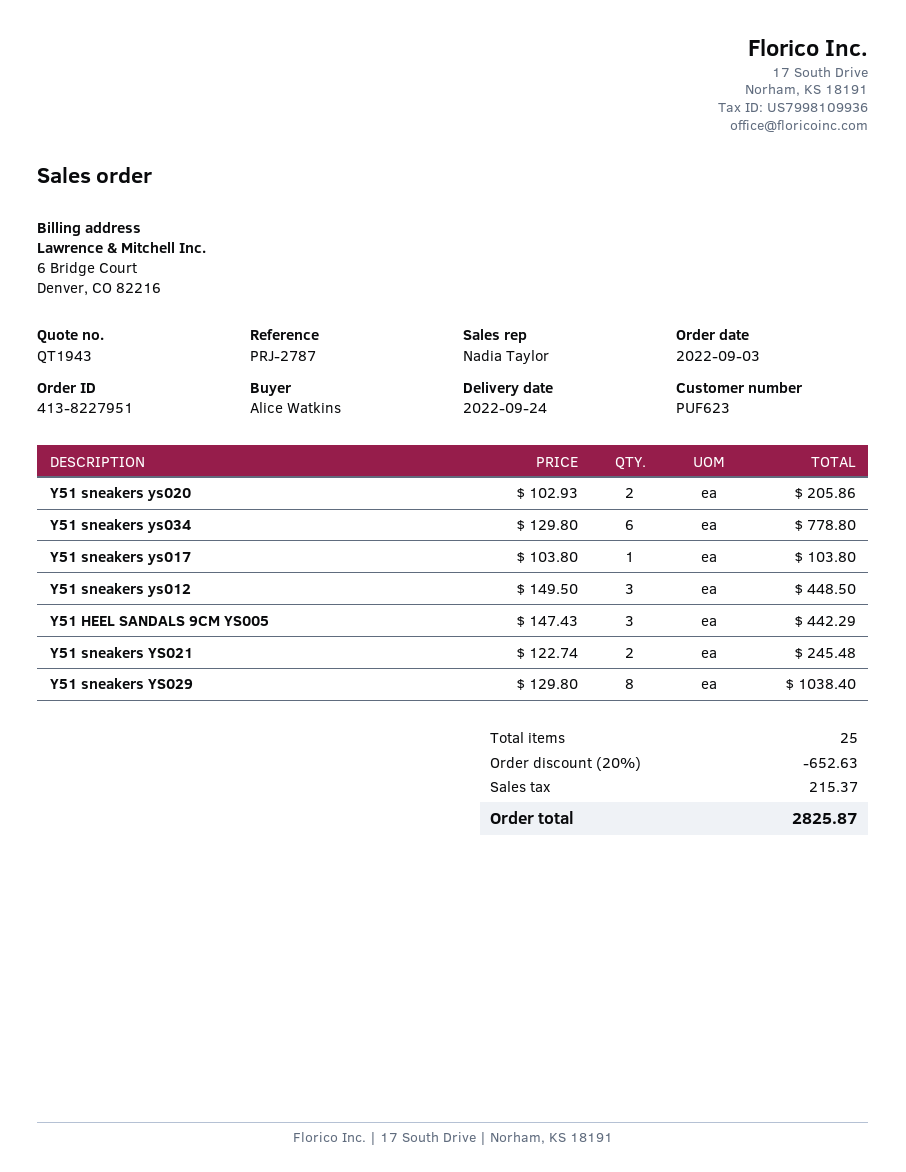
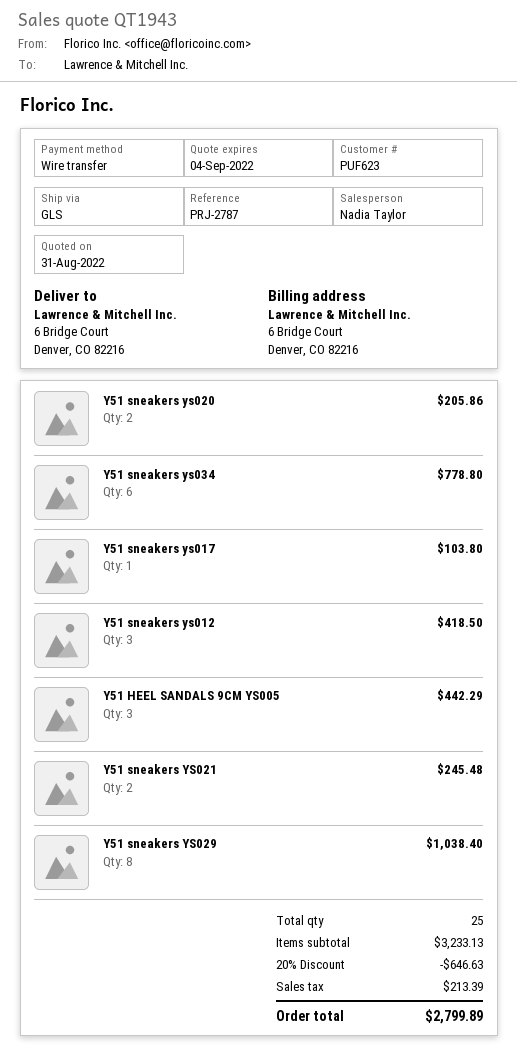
Y51 sneakers ys012: 3 for 448.50 -> 3 for 418.50
discount: 20% = 652.63 -> 20% = 646.63
tax: 215.37 -> 213.39
total: 2825.87 -> 2799.89

